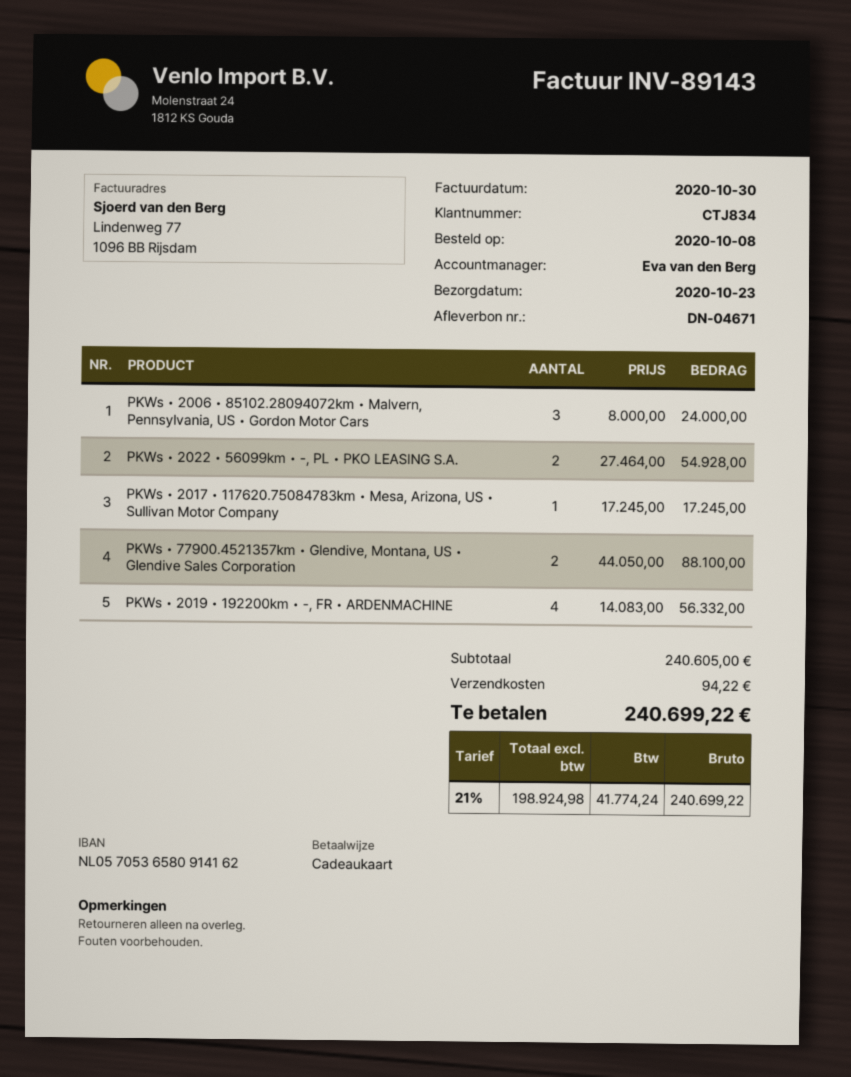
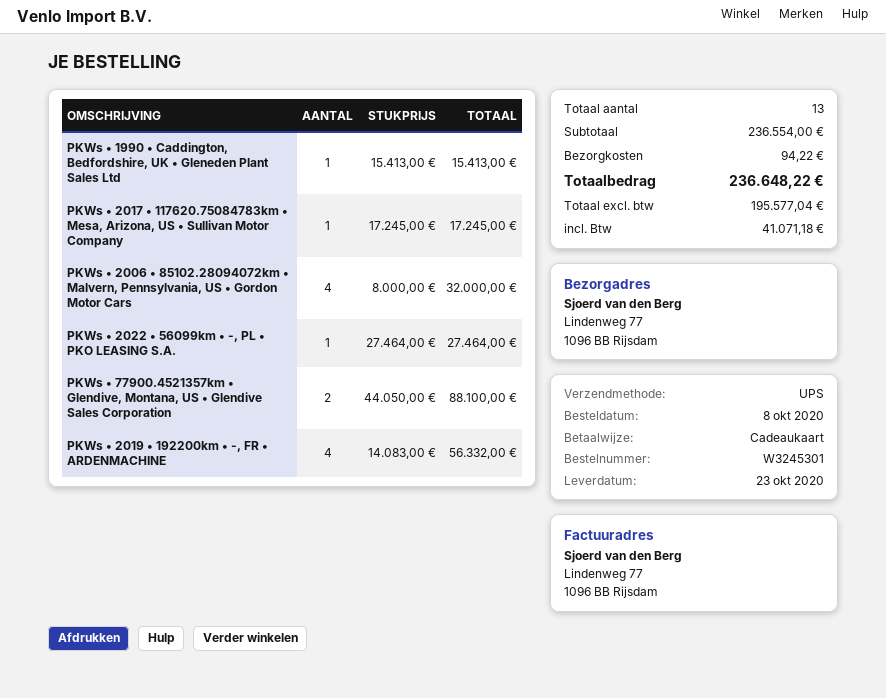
PKWs • 2006 • 85102.28094072km • Malvern, Pennsylvania, US • Gordon Motor Cars: 3 x 8000.00 = 24000.00 -> 4 x 8000.00 = 32000.00
PKWs • 2022 • 56099km • -, PL • PKO LEASING S.A.: 2 x 27464.00 = 54928.00 -> 1 x 27464.00 = 27464.00
PKWs • 1990 • Caddington, Bedfordshire, UK • Gleneden Plant Sales Ltd: none -> 1 x 15413.00 = 15413.00
subtotal: 240605.00 -> 236554.00
net: 198924.98 -> 195577.04
tax: 41774.24 -> 41071.18
total: 240699.22 -> 236648.22

